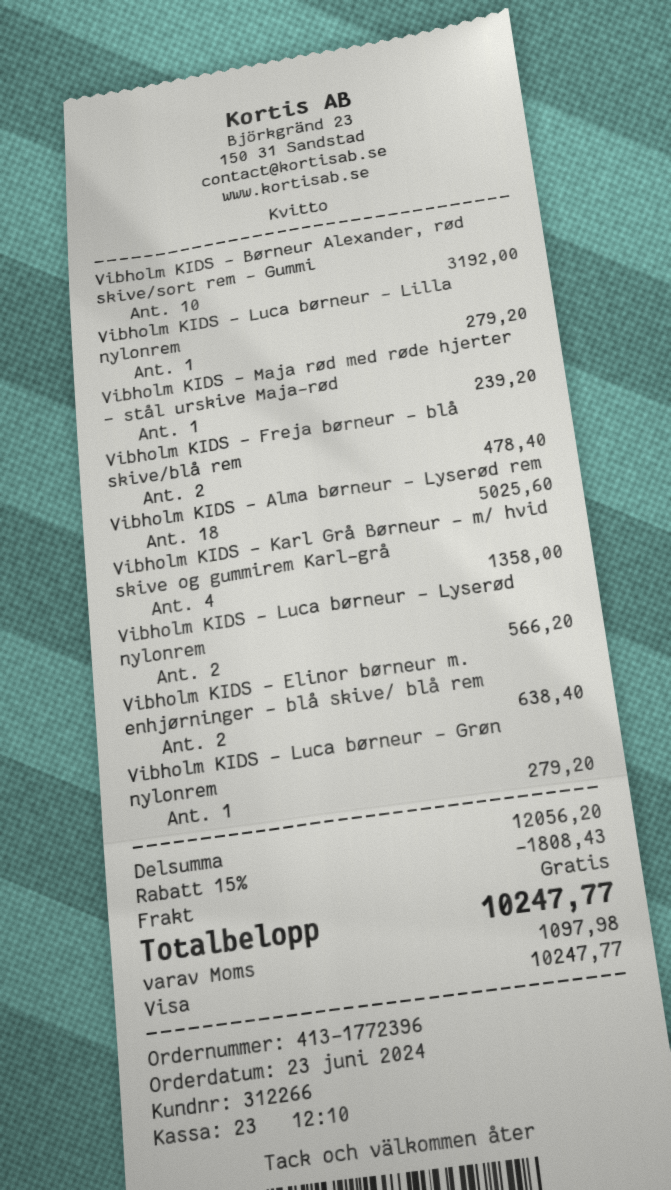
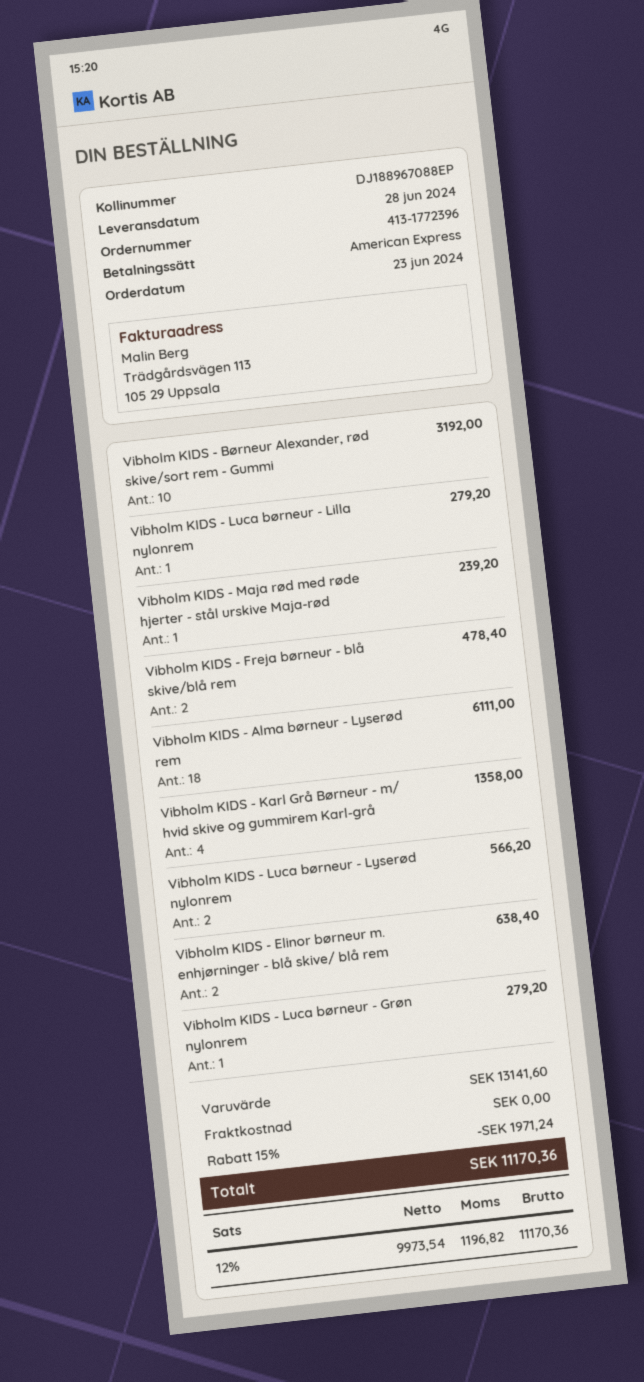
payment method: Visa -> American Express
Vibholm KIDS - Alma børneur - Lyserød rem: 18 for 5025.60 -> 18 for 6111.00
subtotal: 12056.20 -> 13141.60
discount: 15% = 1808.43 -> 15% = 1971.24
tax: 1097.98 -> 1196.82
total: 10247.77 -> 11170.36

